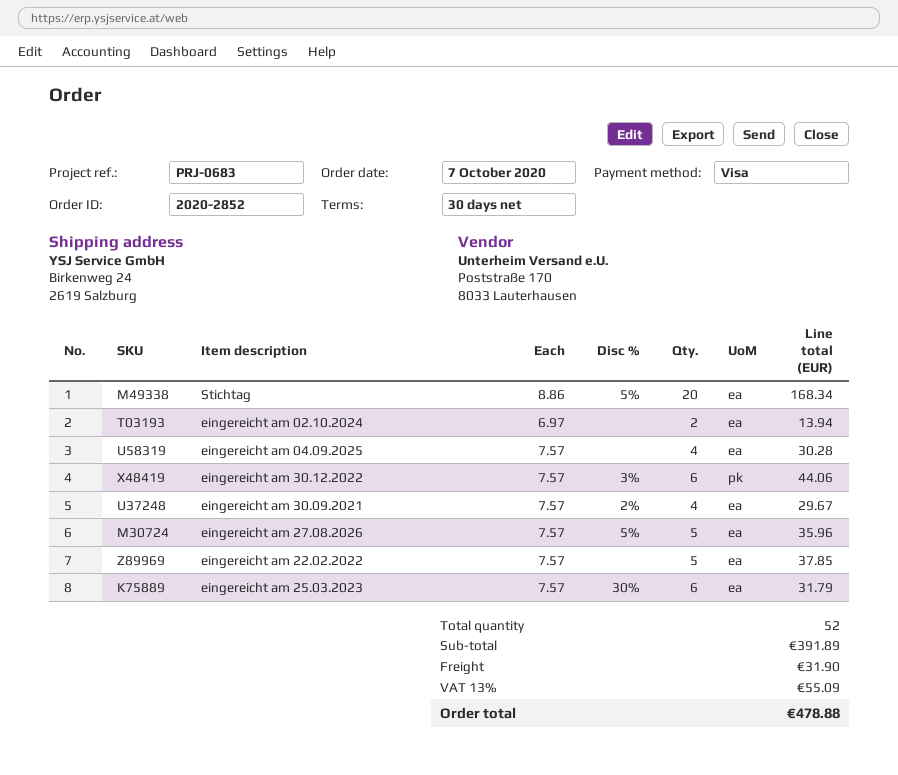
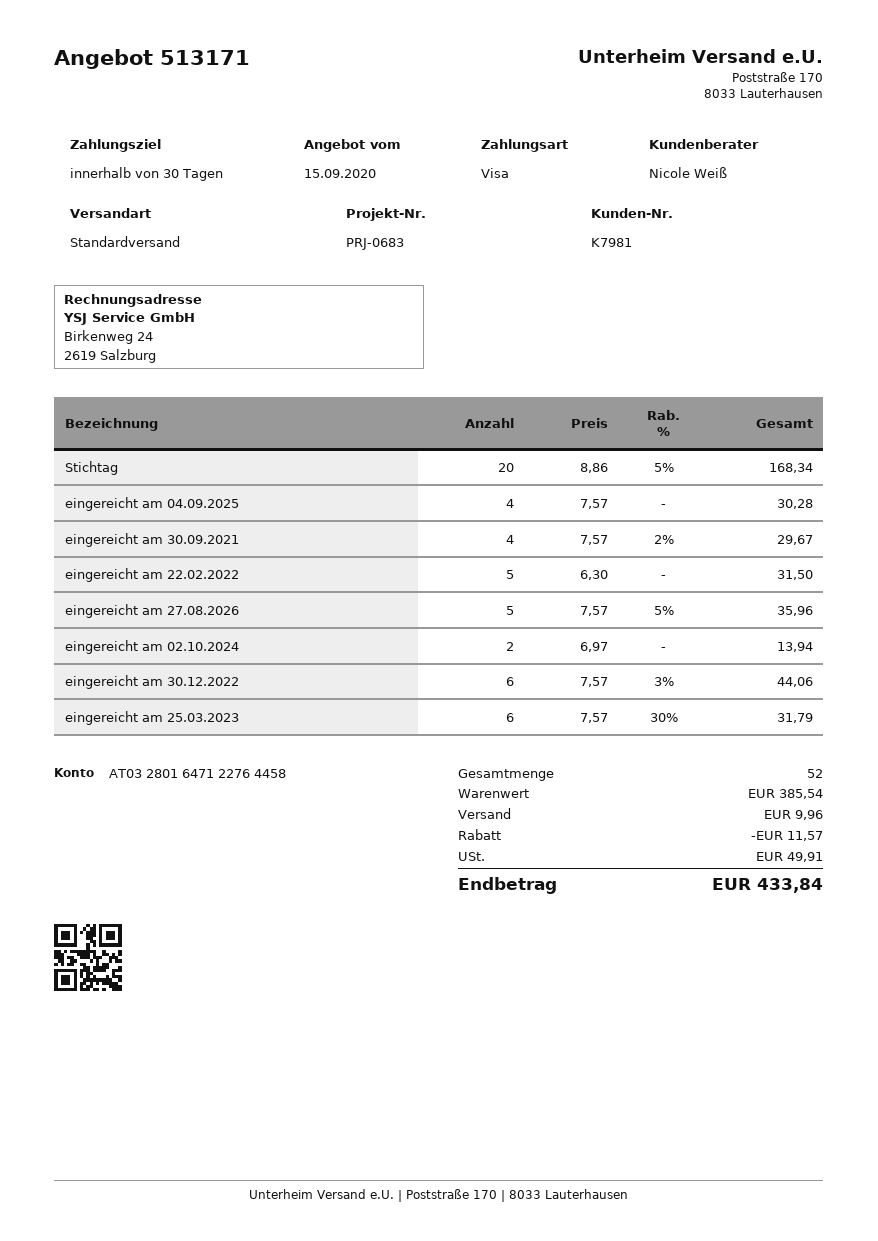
eingereicht am 22.02.2022: 5 x 7.57 = 37.85 -> 5 x 6.30 = 31.50
subtotal: 391.89 -> 385.54
discount: none -> 11.57
shipping: 31.90 -> 9.96
tax: 55.09 -> 49.91
total: 478.88 -> 433.84

